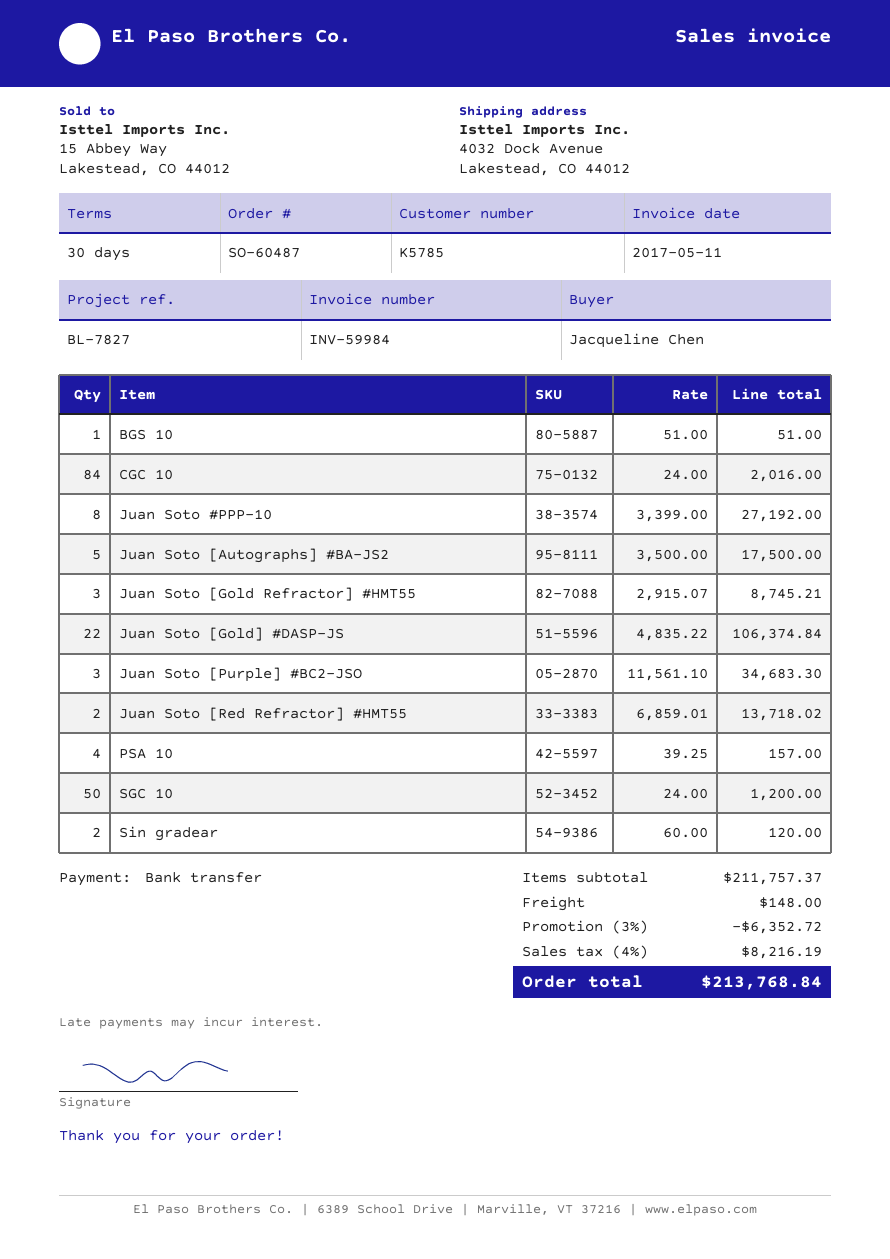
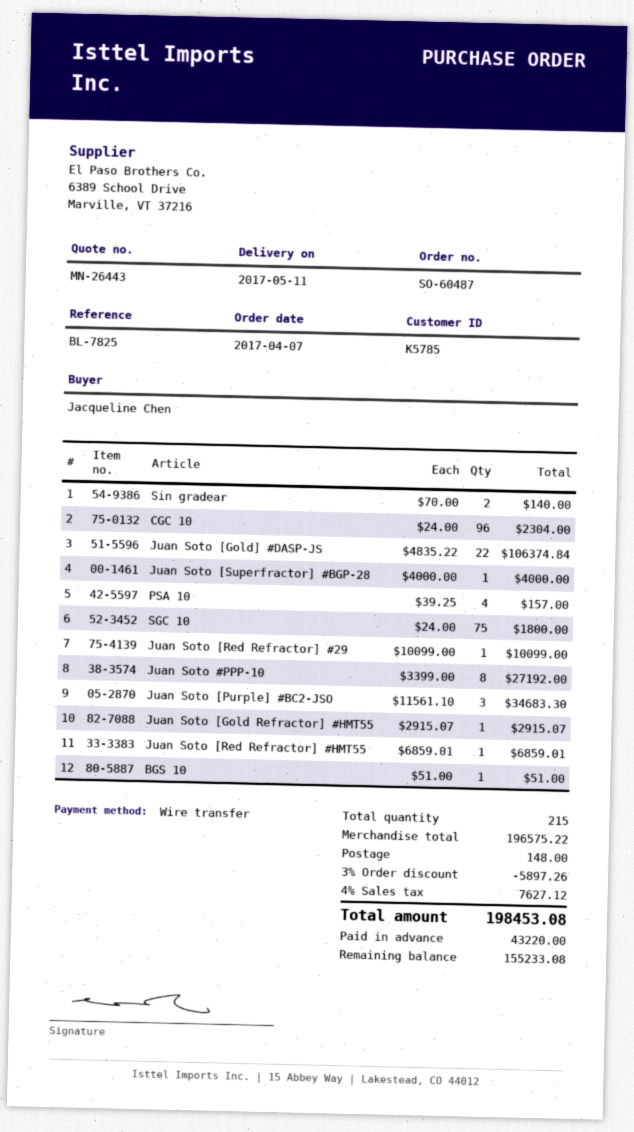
reference: BL-7827 -> BL-7825
CGC 10: 84 x 24.00 = 2016.00 -> 96 x 24.00 = 2304.00
Juan Soto [Autographs] #BA-JS2: 5 x 3500.00 = 17500.00 -> none
Juan Soto [Gold Refractor] #HMT55: 3 x 2915.07 = 8745.21 -> 1 x 2915.07 = 2915.07
Juan Soto [Red Refractor] #HMT55: 2 x 6859.01 = 13718.02 -> 1 x 6859.01 = 6859.01
SGC 10: 50 x 24.00 = 1200.00 -> 75 x 24.00 = 1800.00
Sin gradear: 2 x 60.00 = 120.00 -> 2 x 70.00 = 140.00
Juan Soto [Superfractor] #BGP-28: none -> 1 x 4000.00 = 4000.00
Juan Soto [Red Refractor] #29: none -> 1 x 10099.00 = 10099.00
subtotal: 211757.37 -> 196575.22
discount: 3% = 6352.72 -> 3% = 5897.26
tax: 4% = 8216.19 -> 4% = 7627.12
total: 213768.84 -> 198453.08

